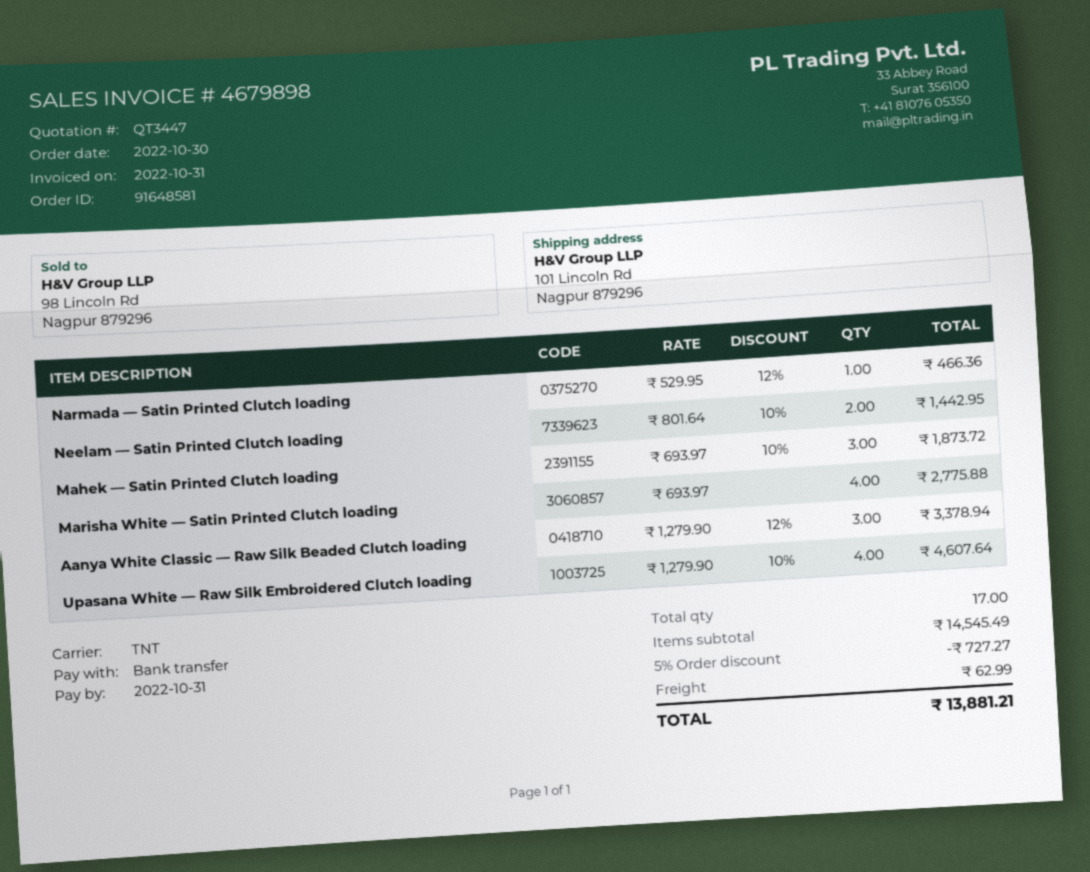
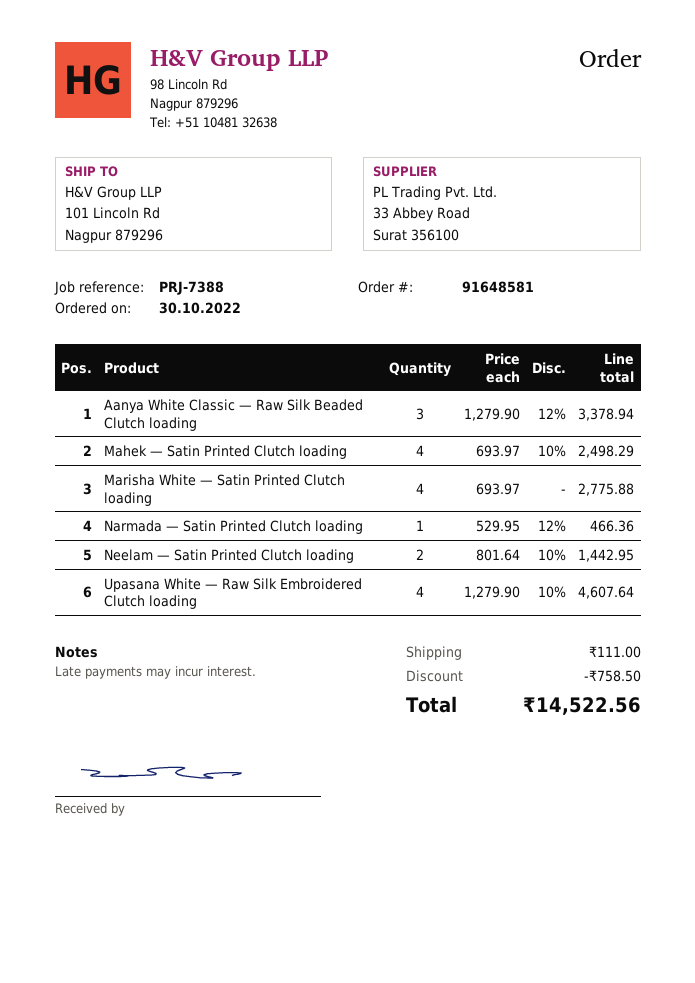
Mahek — Satin Printed Clutch loading: 3 x 693.97 - 10% = 1873.72 -> 4 x 693.97 - 10% = 2498.29
discount: 727.27 -> 758.50
shipping: 62.99 -> 111.00
total: 13881.21 -> 14522.56

